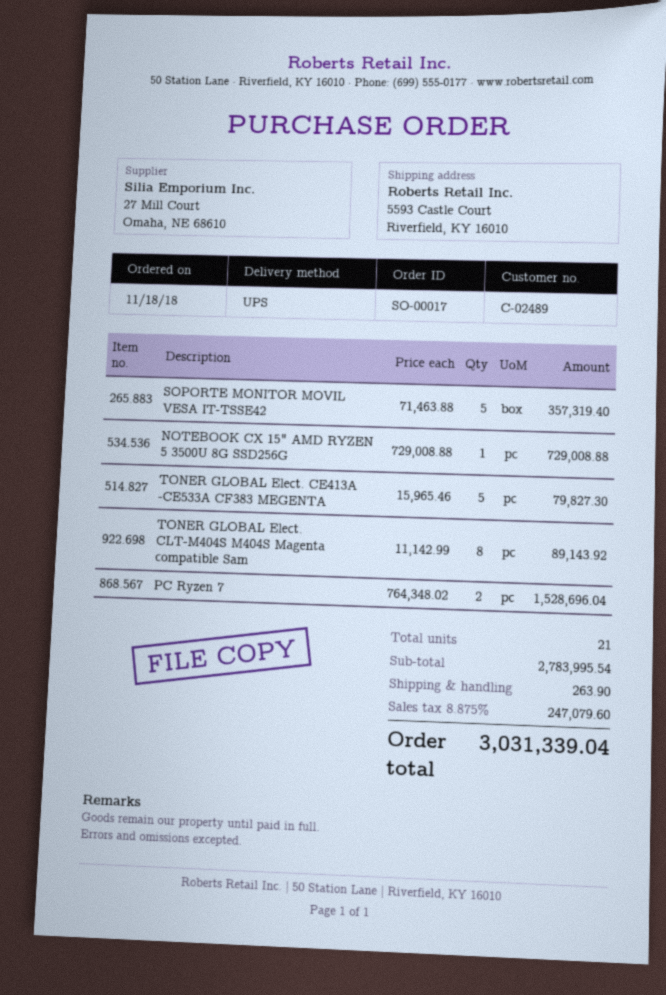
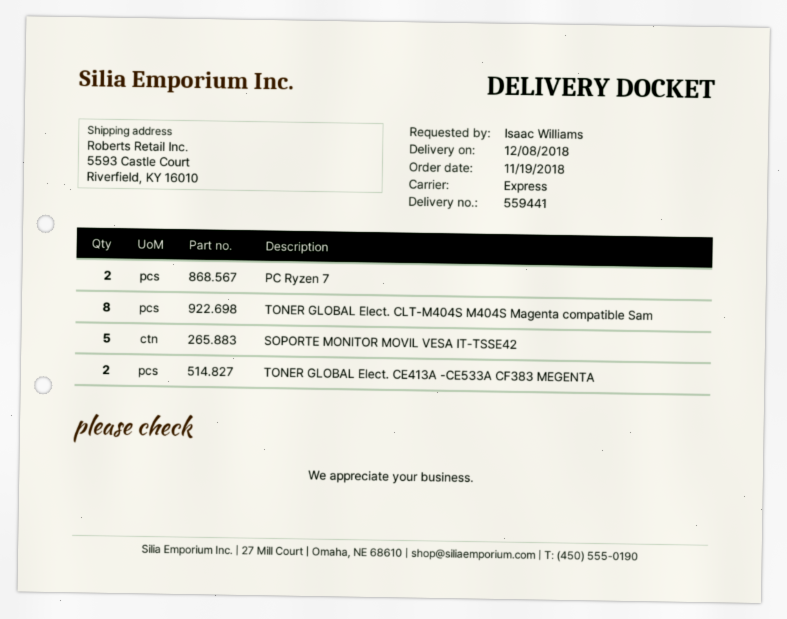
order date: 2018-11-18 -> 2018-11-19
shipping method: UPS -> express
NOTEBOOK CX 15" AMD RYZEN 5 3500U 8G SSD256G: 1 -> none
TONER GLOBAL Elect. CE413A -CE533A CF383 MEGENTA: 5 -> 2

